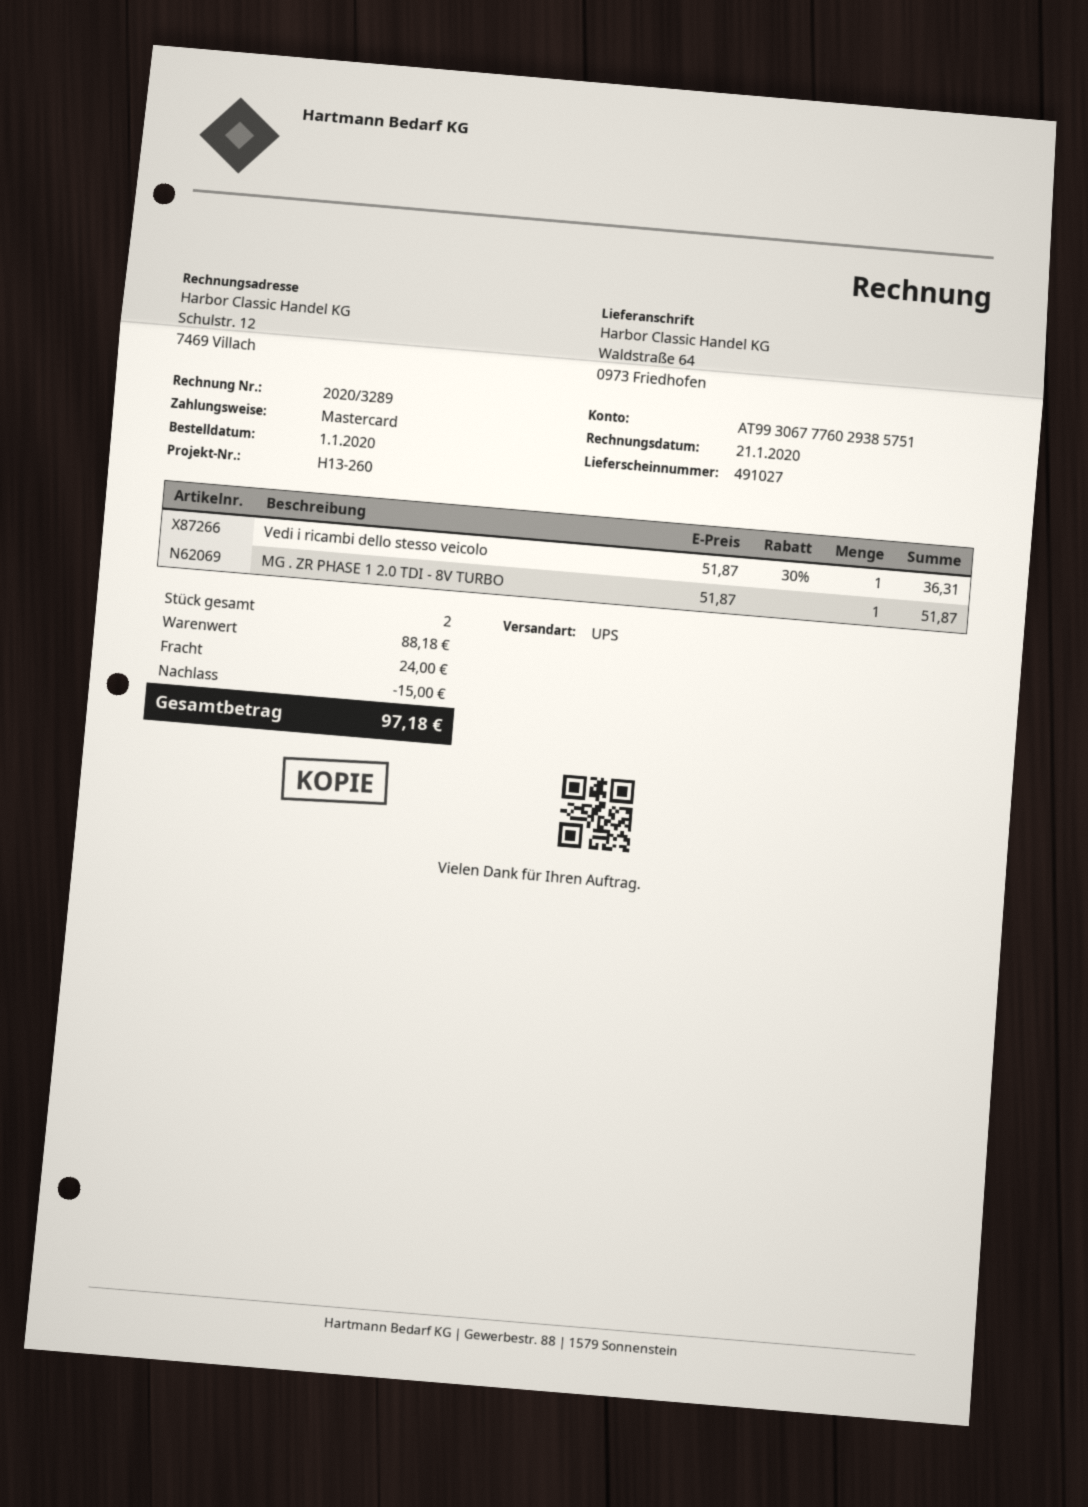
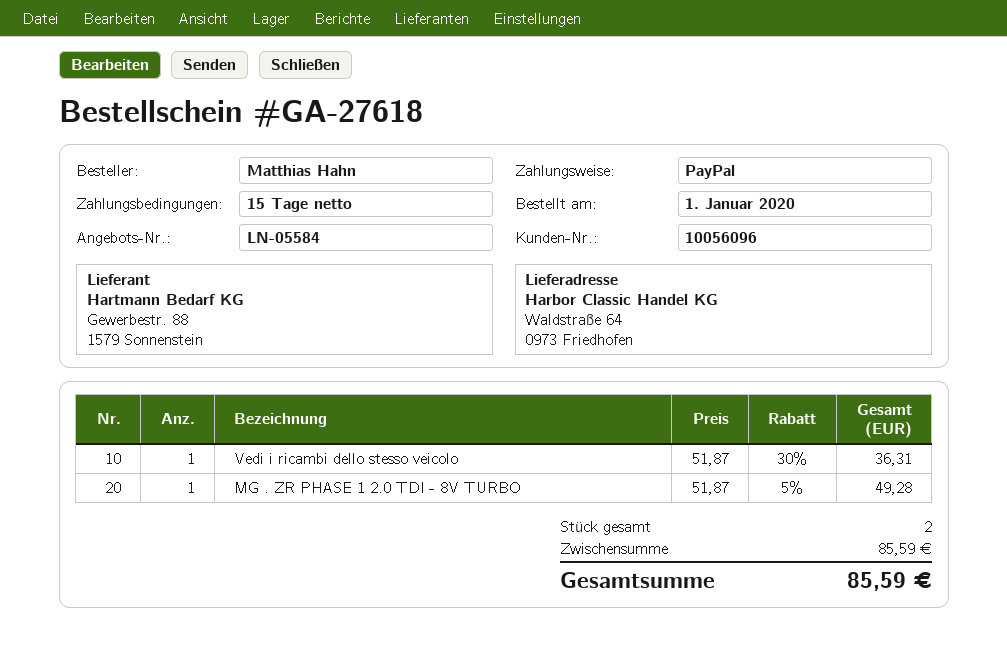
payment method: Mastercard -> PayPal
MG . ZR PHASE 1 2.0 TDI - 8V TURBO: 1 x 51.87 = 51.87 -> 1 x 51.87 - 5% = 49.28
subtotal: 88.18 -> 85.59
discount: 15.00 -> none
shipping: 24.00 -> none
total: 97.18 -> 85.59

